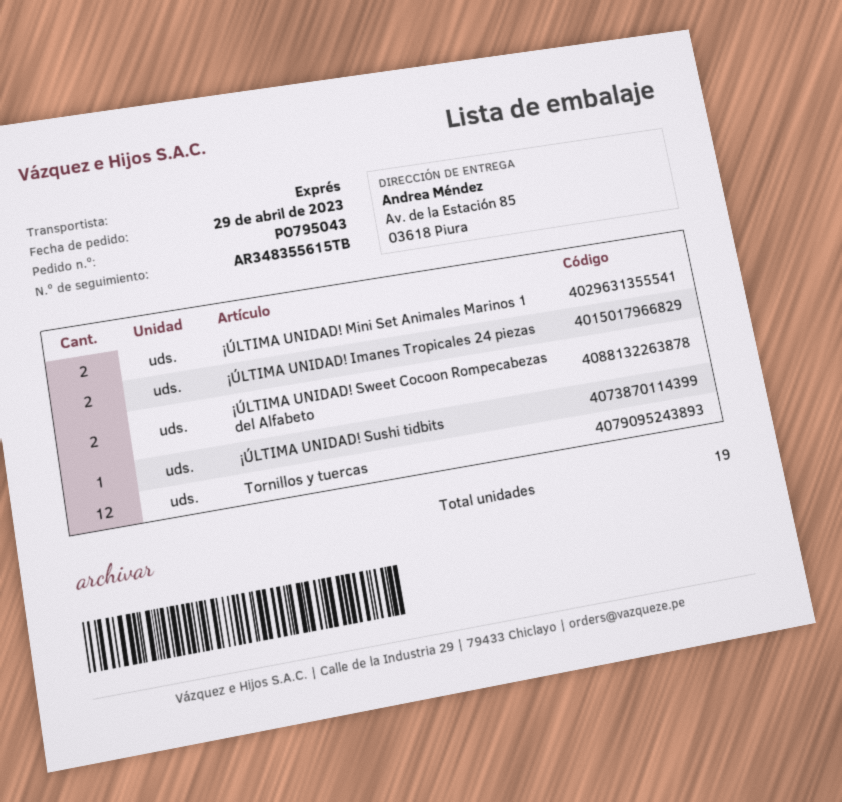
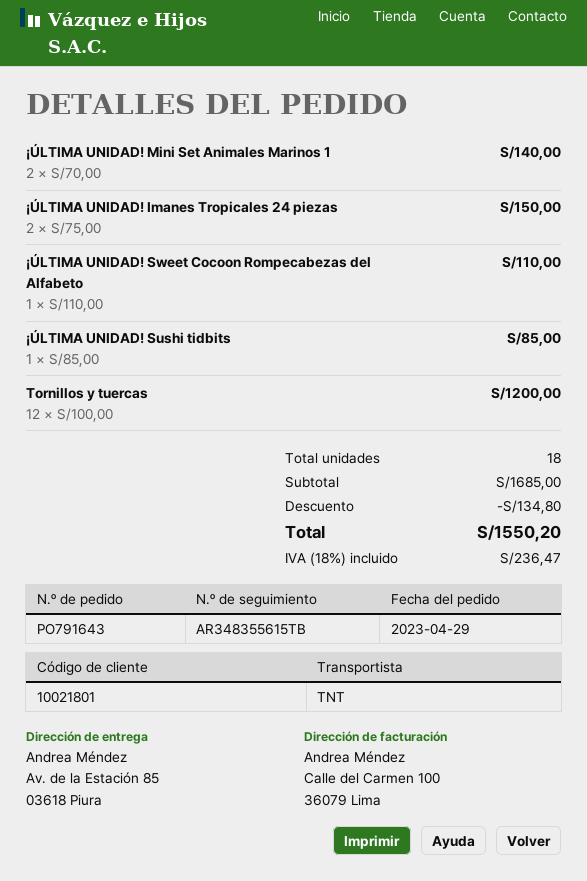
order number: PO795043 -> PO791643
shipping method: express -> TNT
¡ÚLTIMA UNIDAD! Sweet Cocoon Rompecabezas del Alfabeto: 2 -> 1
total quantity: 19 -> 18

